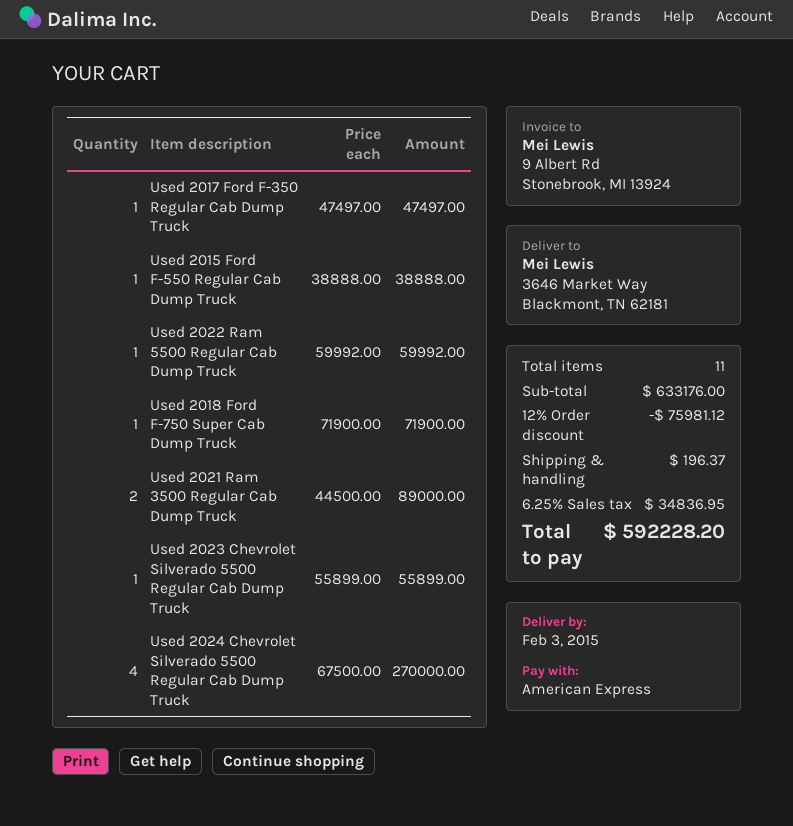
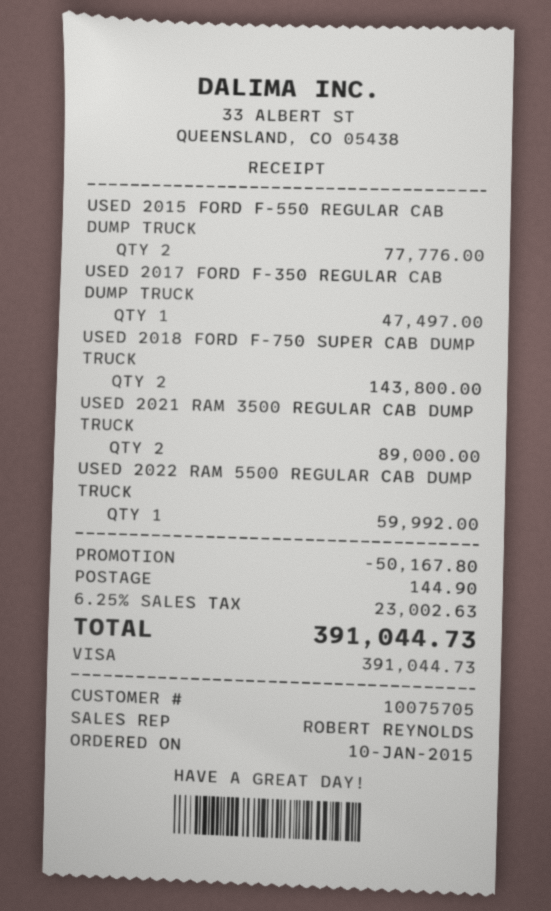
payment method: American Express -> Visa
Used 2015 Ford F-550 Regular Cab Dump Truck: 1 for 38888.00 -> 2 for 77776.00
Used 2018 Ford F-750 Super Cab Dump Truck: 1 for 71900.00 -> 2 for 143800.00
Used 2023 Chevrolet Silverado 5500 Regular Cab Dump Truck: 1 for 55899.00 -> none
Used 2024 Chevrolet Silverado 5500 Regular Cab Dump Truck: 4 for 270000.00 -> none
discount: 75981.12 -> 50167.80
shipping: 196.37 -> 144.90
tax: 6.25% = 34836.95 -> 6.25% = 23002.63
total: 592228.20 -> 391044.73

